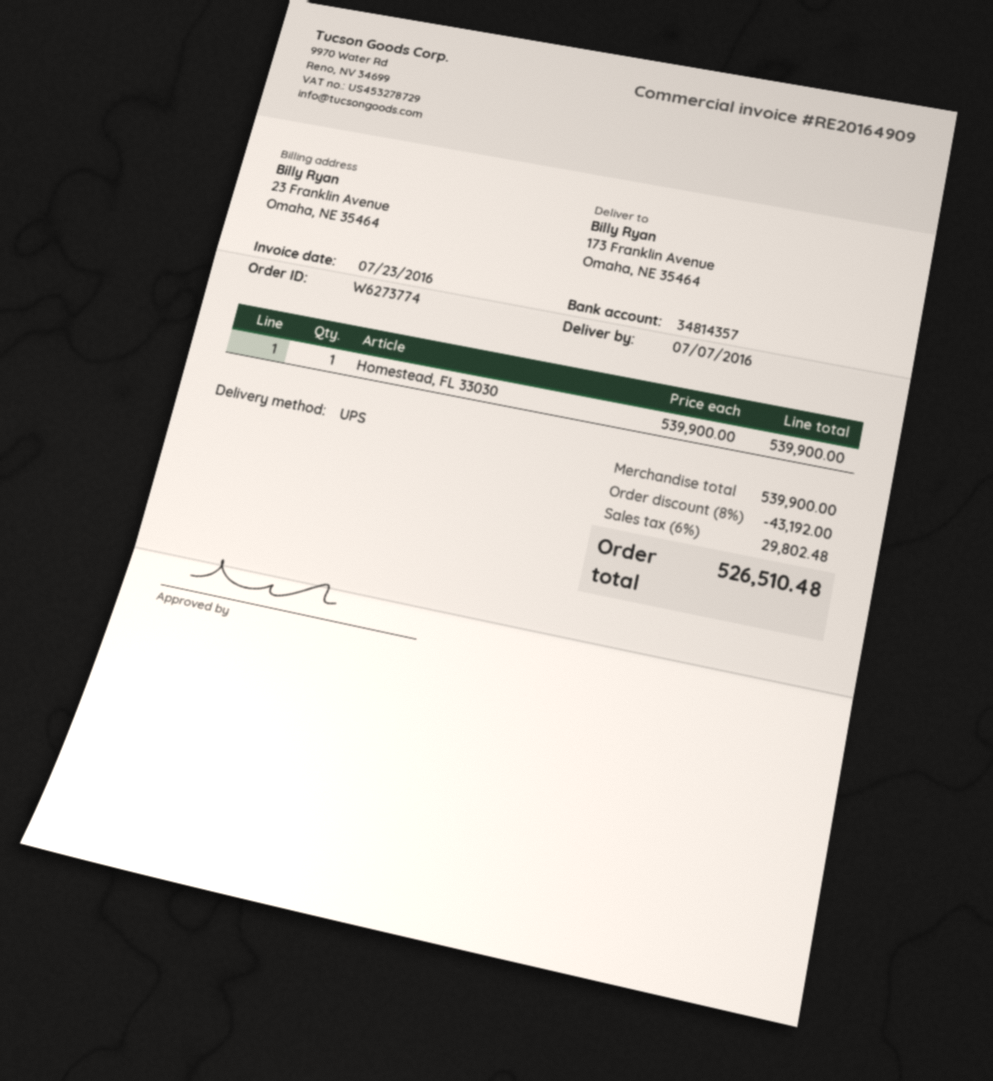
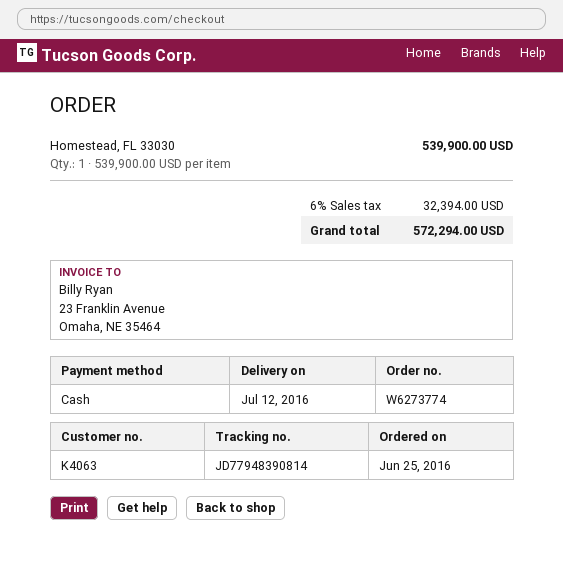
delivery date: 2016-07-07 -> 2016-07-12
discount: 8% = 43192.00 -> none
tax: 6% = 29802.48 -> 6% = 32394.00
total: 526510.48 -> 572294.00

